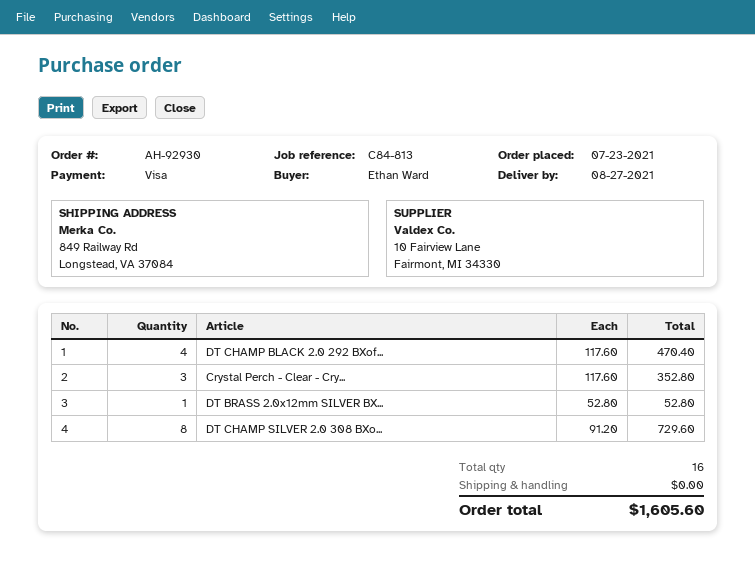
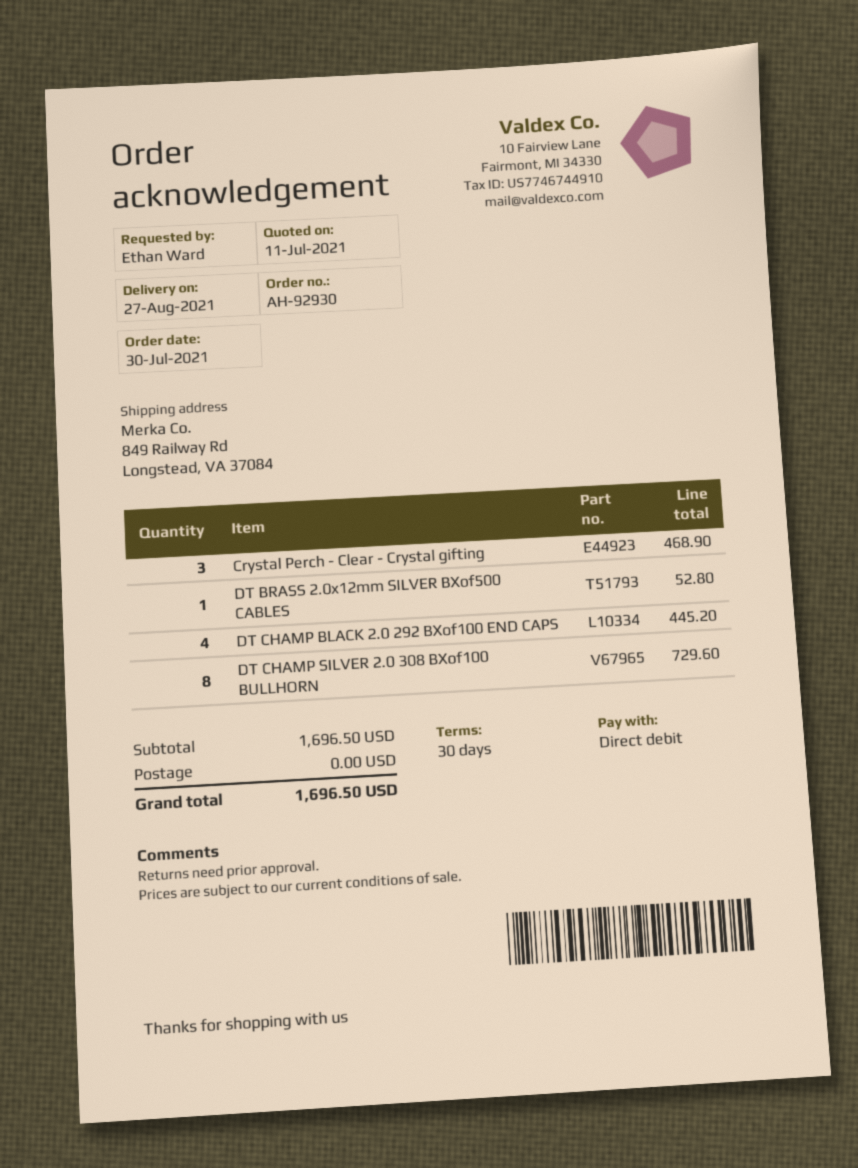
order date: 2021-07-23 -> 2021-07-30
payment method: Visa -> direct debit
DT CHAMP BLACK 2.0 292 BXof...: 4 for 470.40 -> 4 for 445.20
Crystal Perch - Clear - Cry...: 3 for 352.80 -> 3 for 468.90
total: 1605.60 -> 1696.50

